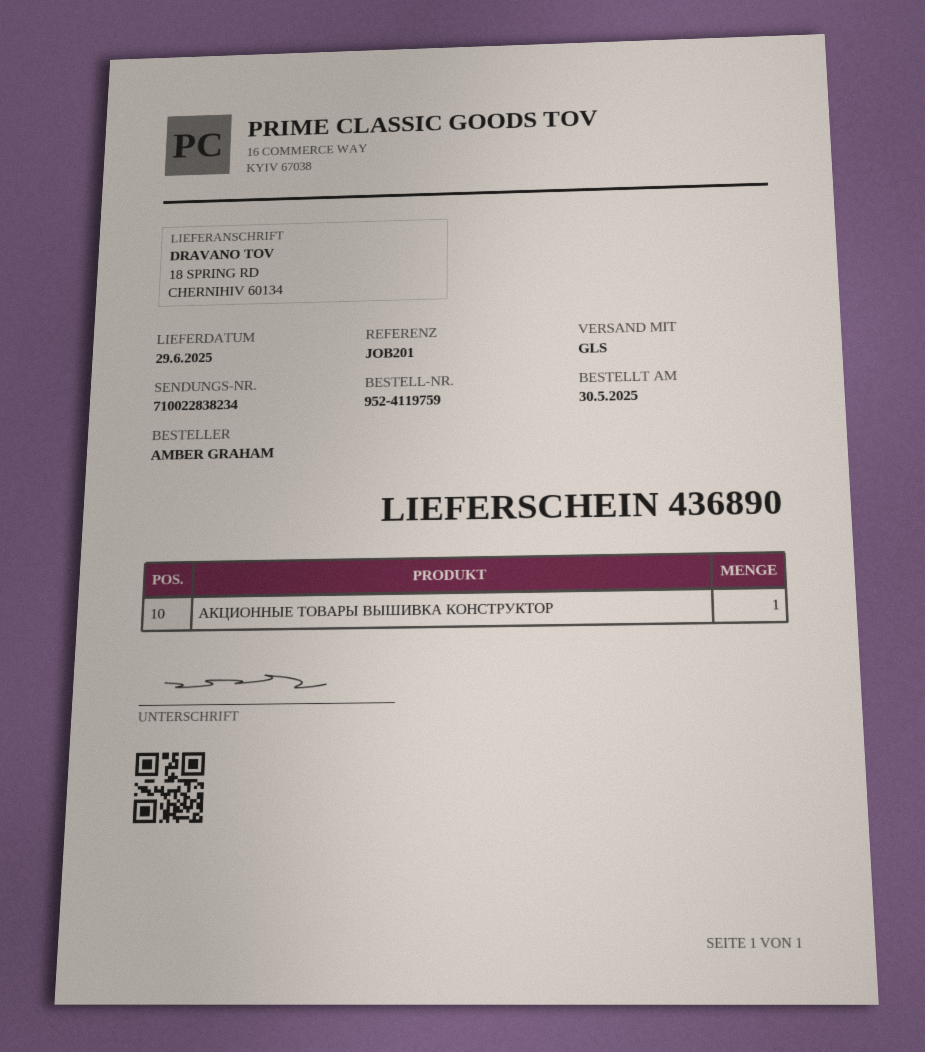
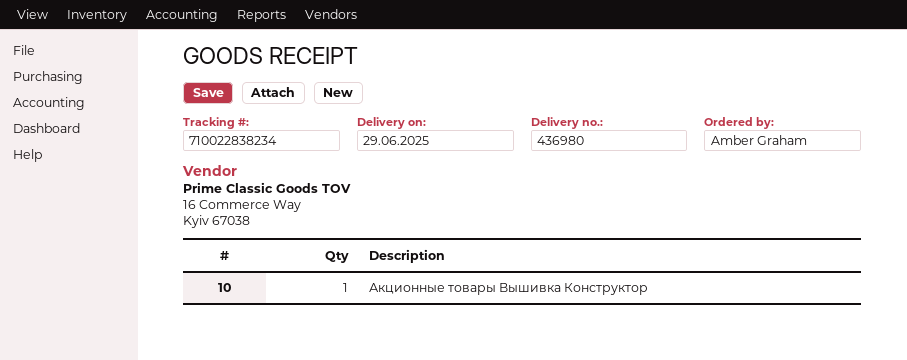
delivery note number: 436890 -> 436980

